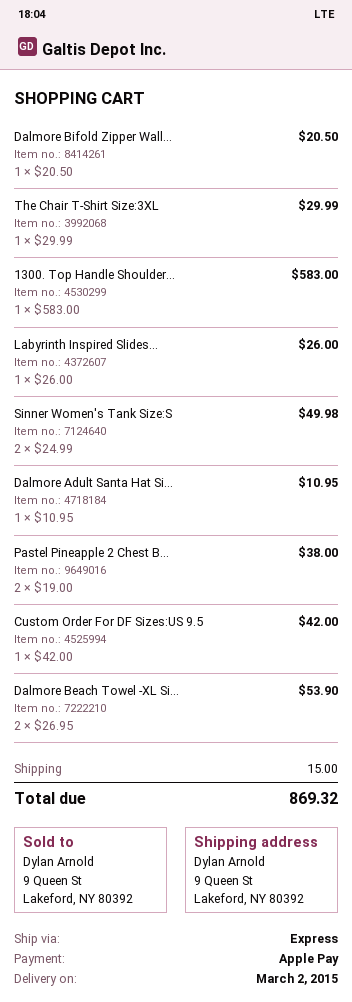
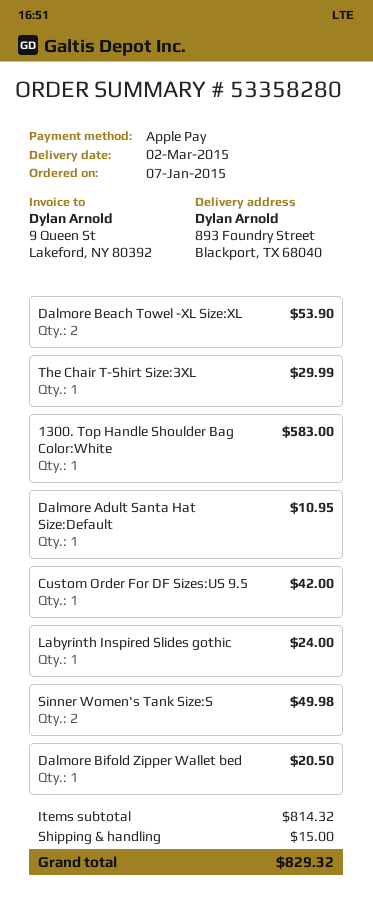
ship to: 9 Queen St, Lakeford, NY 80392 -> 893 Foundry Street, Blackport, TX 68040
Labyrinth Inspired Slides...: 1 for 26.00 -> 1 for 24.00
Pastel Pineapple 2 Chest B...: 2 for 38.00 -> none
total: 869.32 -> 829.32

